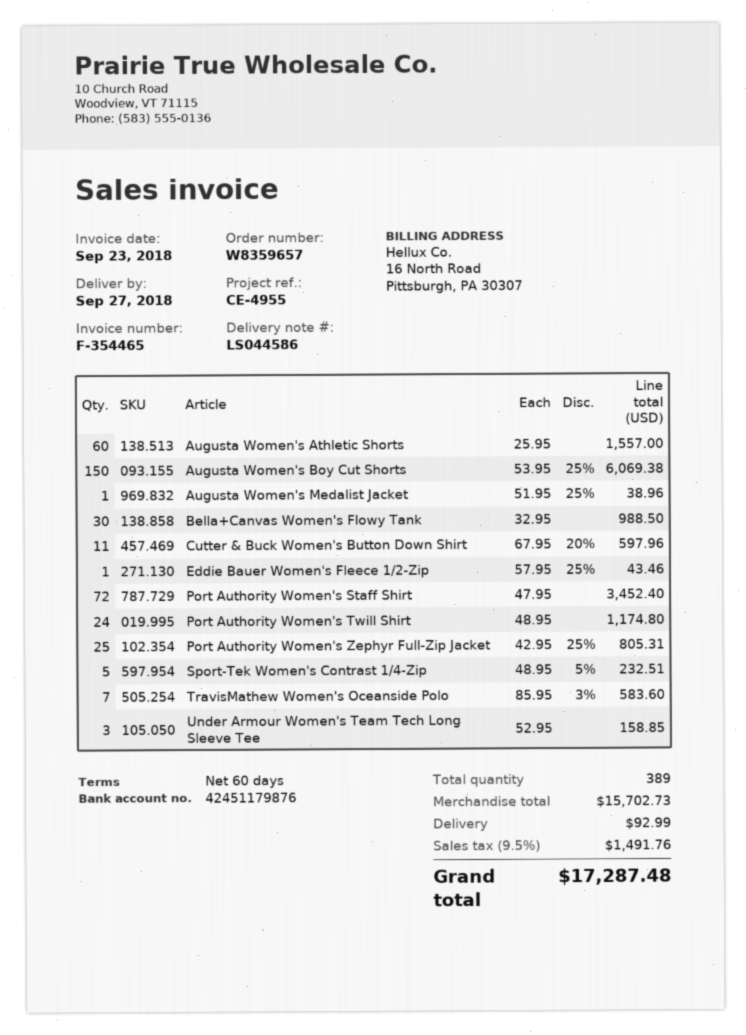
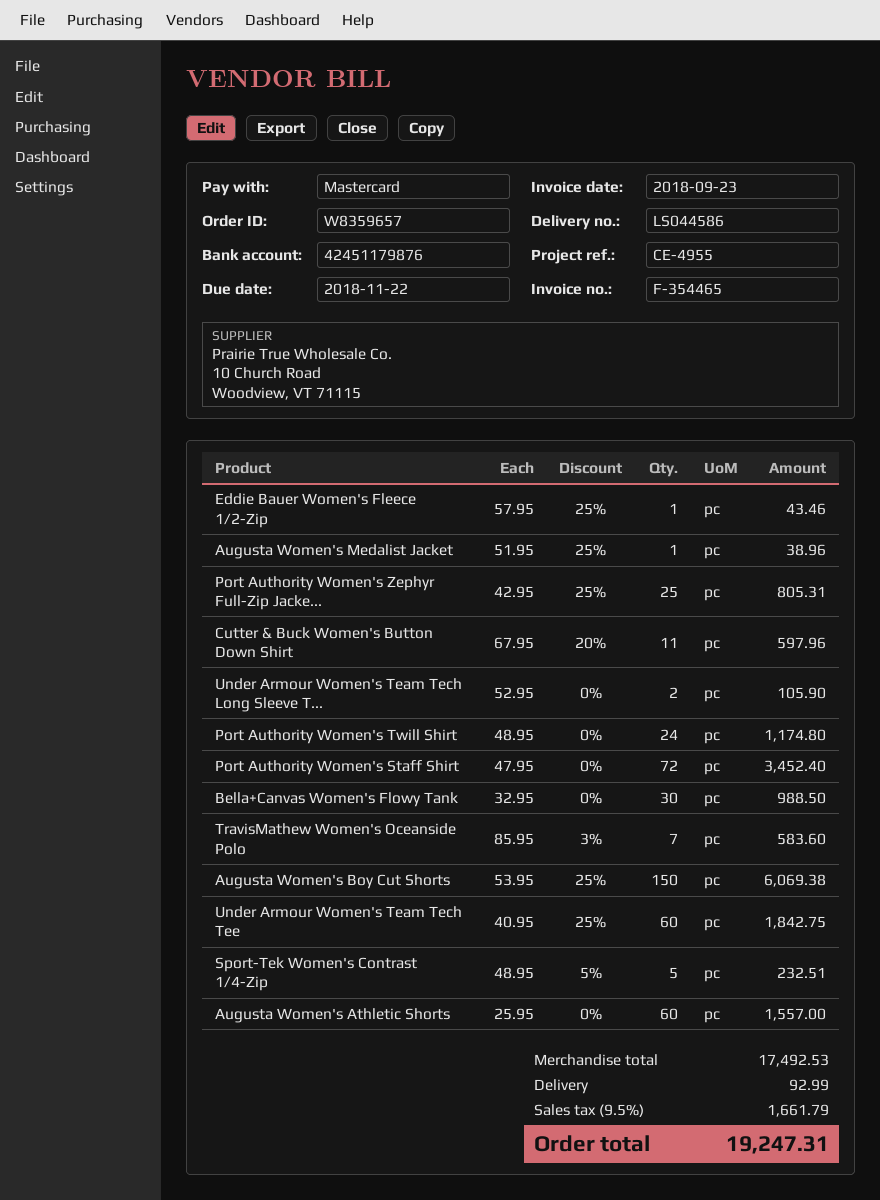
Under Armour Women's Team Tech Long Sleeve Tee: 3 x 52.95 = 158.85 -> 2 x 52.95 = 105.90
Under Armour Women's Team Tech Tee: none -> 60 x 40.95 - 25% = 1842.75
subtotal: 15702.73 -> 17492.53
tax: 9.5% = 1491.76 -> 9.5% = 1661.79
total: 17287.48 -> 19247.31

